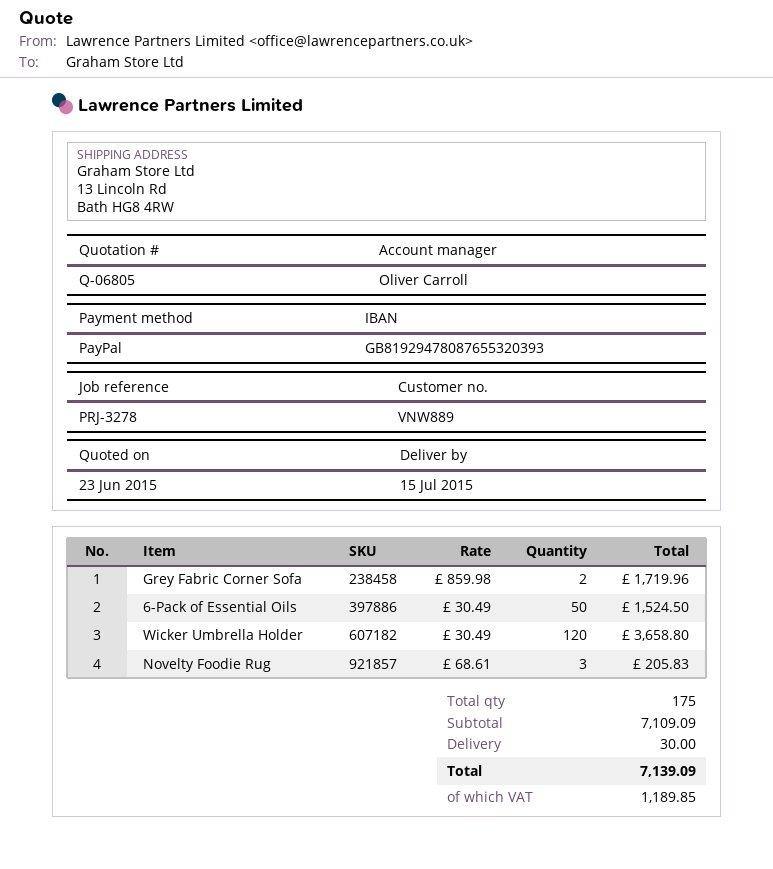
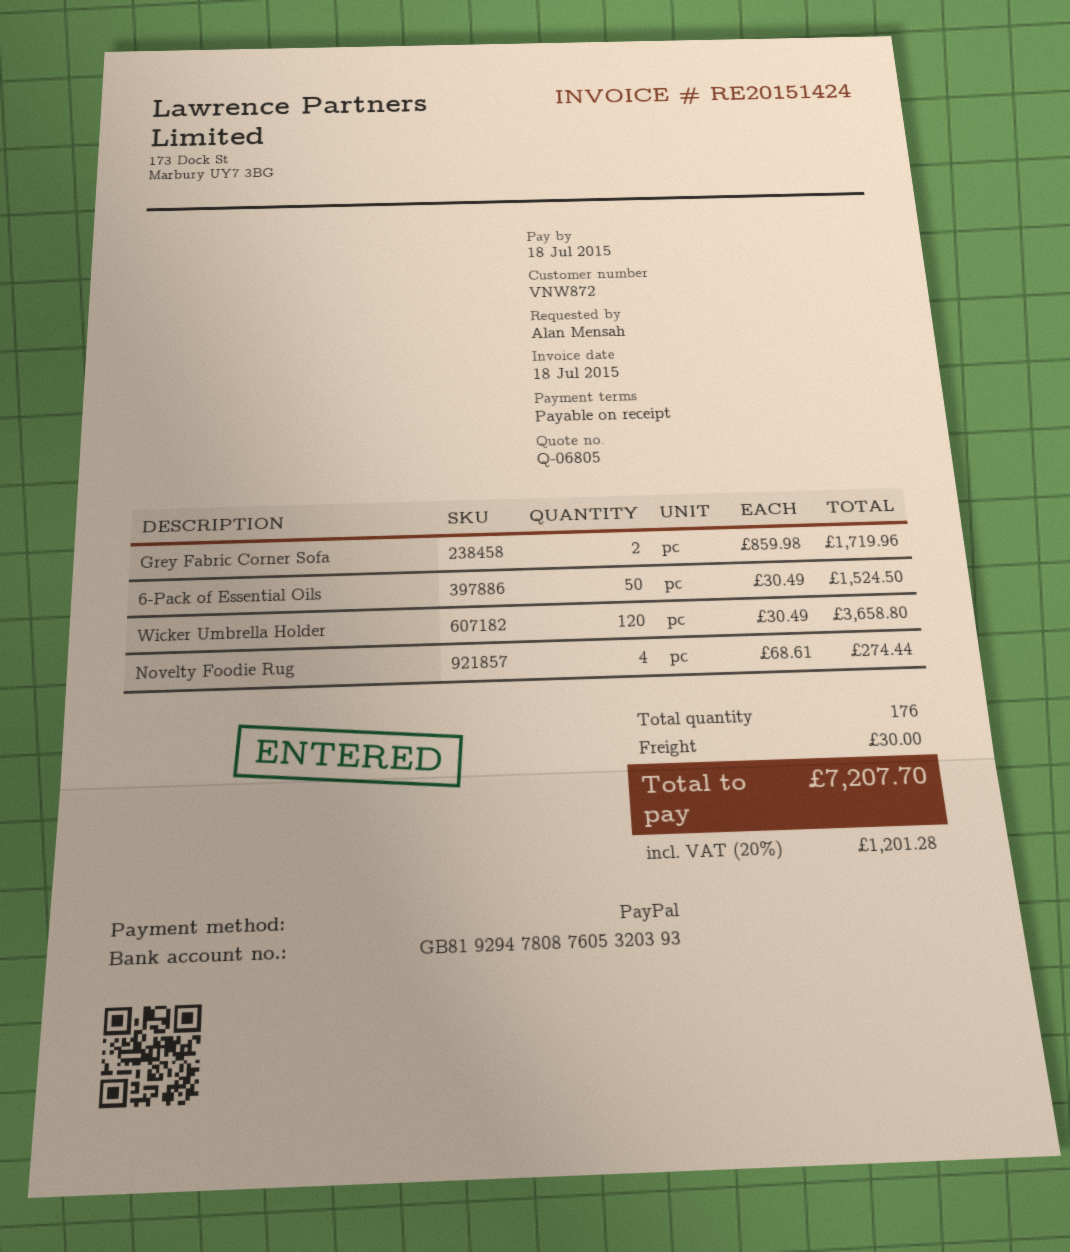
customer number: VNW889 -> VNW872
bank account: GB81929478087655320393 -> GB81929478087605320393
Novelty Foodie Rug: 3 x 68.61 = 205.83 -> 4 x 68.61 = 274.44
total quantity: 175 -> 176
tax: 1189.85 -> 1201.28
total: 7139.09 -> 7207.70

